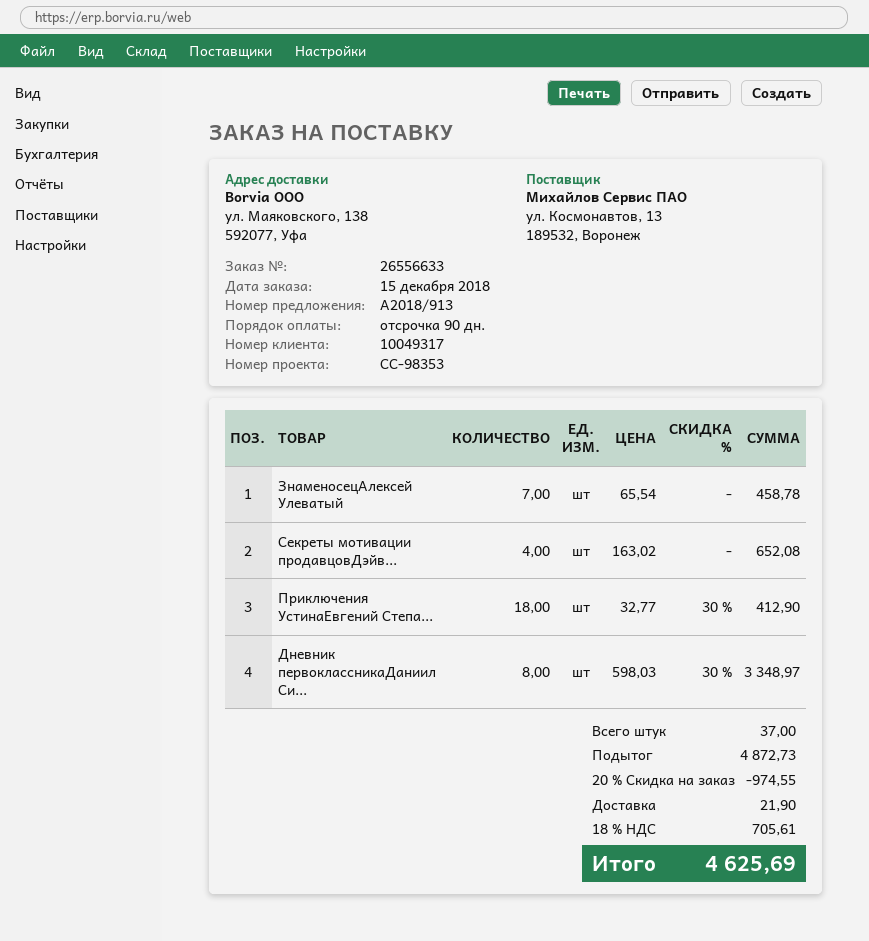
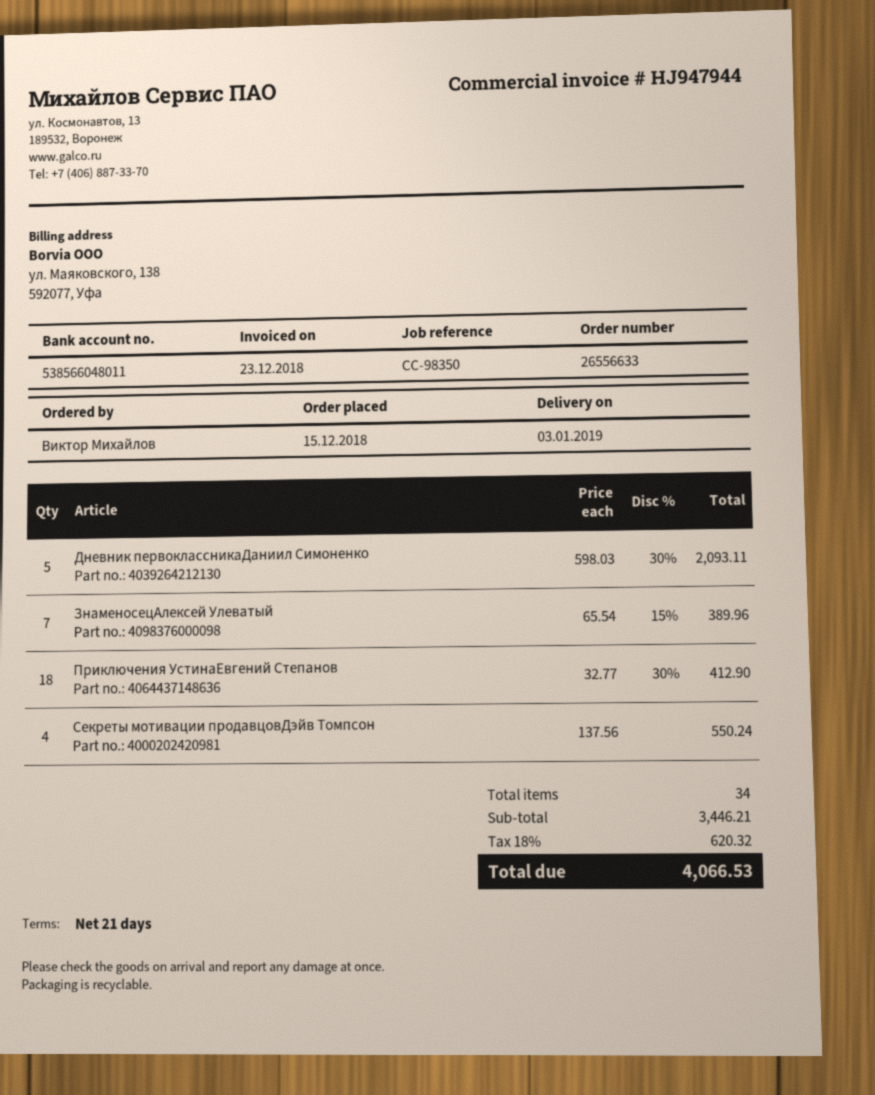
payment terms: 90 days -> 21 days
reference: CC-98353 -> CC-98350
ЗнаменосецАлексей Улеватый: 7 x 65.54 = 458.78 -> 7 x 65.54 - 15% = 389.96
Секреты мотивации продавцовДэйв...: 4 x 163.02 = 652.08 -> 4 x 137.56 = 550.24
Дневник первоклассникаДаниил Си...: 8 x 598.03 - 30% = 3348.97 -> 5 x 598.03 - 30% = 2093.11
total quantity: 37 -> 34
subtotal: 4872.73 -> 3446.21
discount: 20% = 974.55 -> none
shipping: 21.90 -> none
tax: 18% = 705.61 -> 18% = 620.32
total: 4625.69 -> 4066.53

